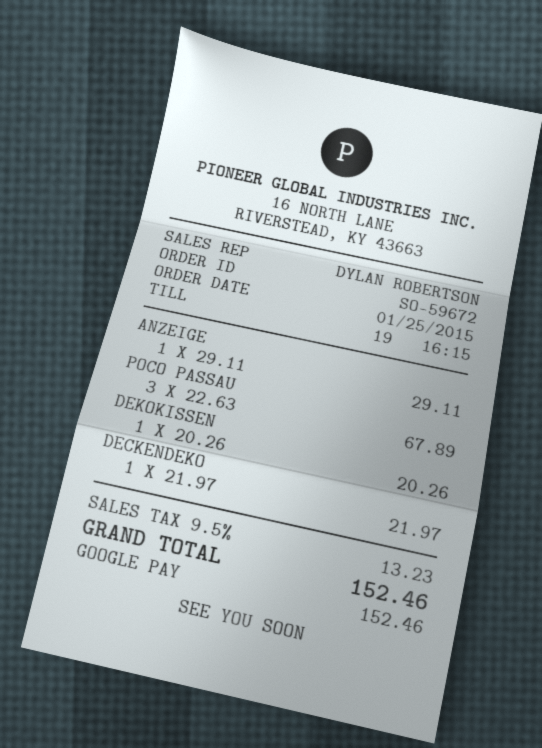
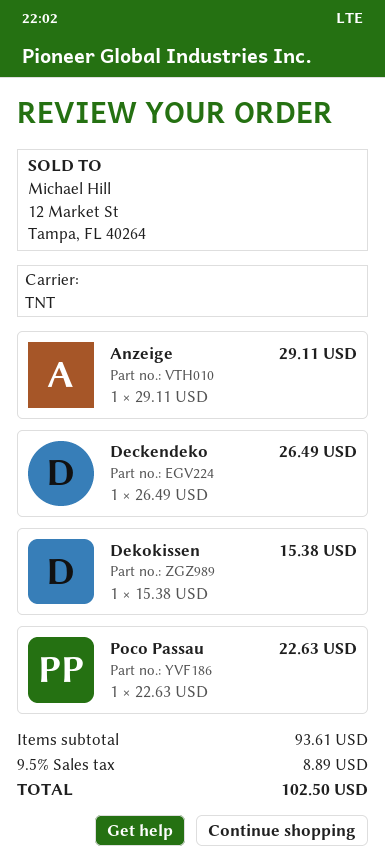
POCO PASSAU: 3 x 22.63 = 67.89 -> 1 x 22.63 = 22.63
DEKOKISSEN: 1 x 20.26 = 20.26 -> 1 x 15.38 = 15.38
DECKENDEKO: 1 x 21.97 = 21.97 -> 1 x 26.49 = 26.49
tax: 9.5% = 13.23 -> 9.5% = 8.89
total: 152.46 -> 102.50

